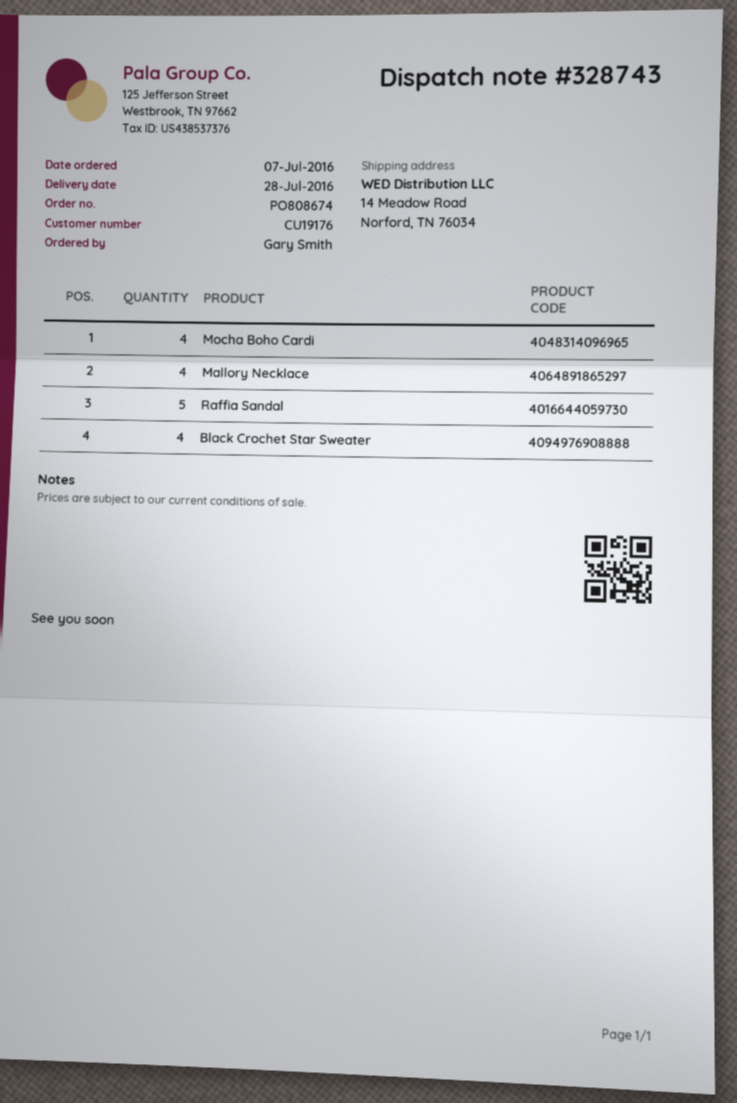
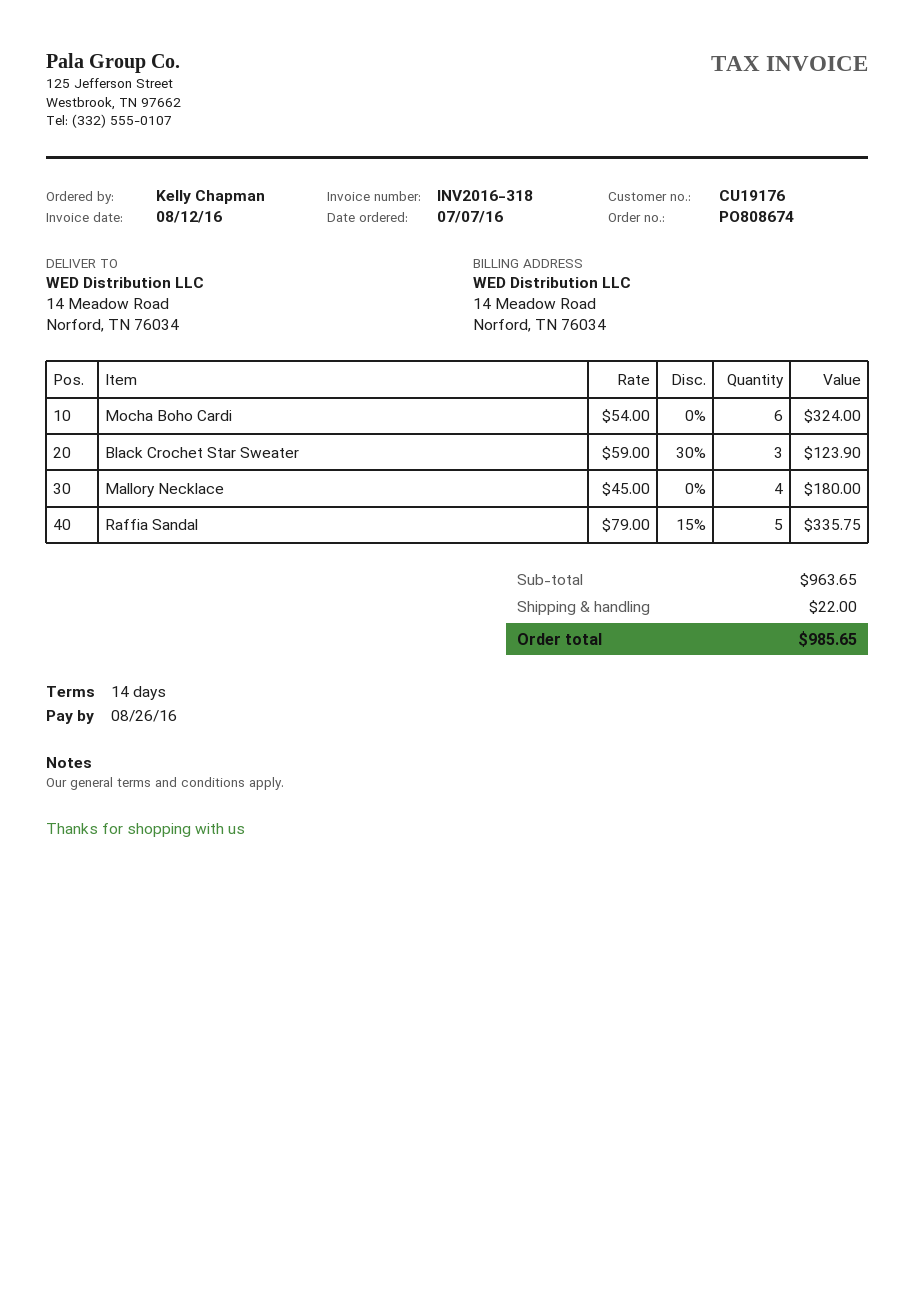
ordered by: Gary Smith -> Kelly Chapman
Mocha Boho Cardi: 4 -> 6
Black Crochet Star Sweater: 4 -> 3

